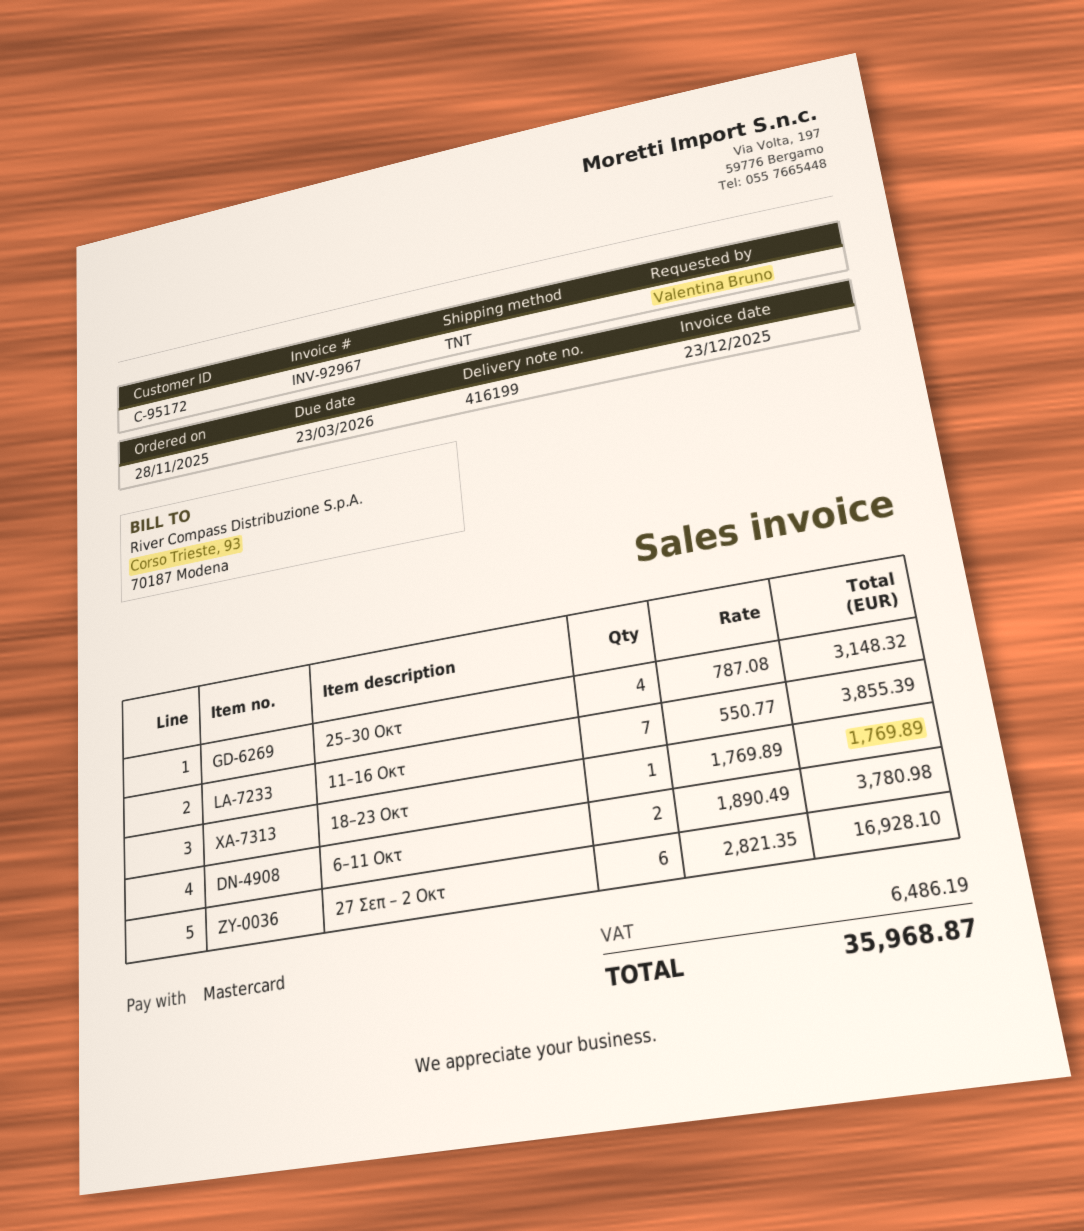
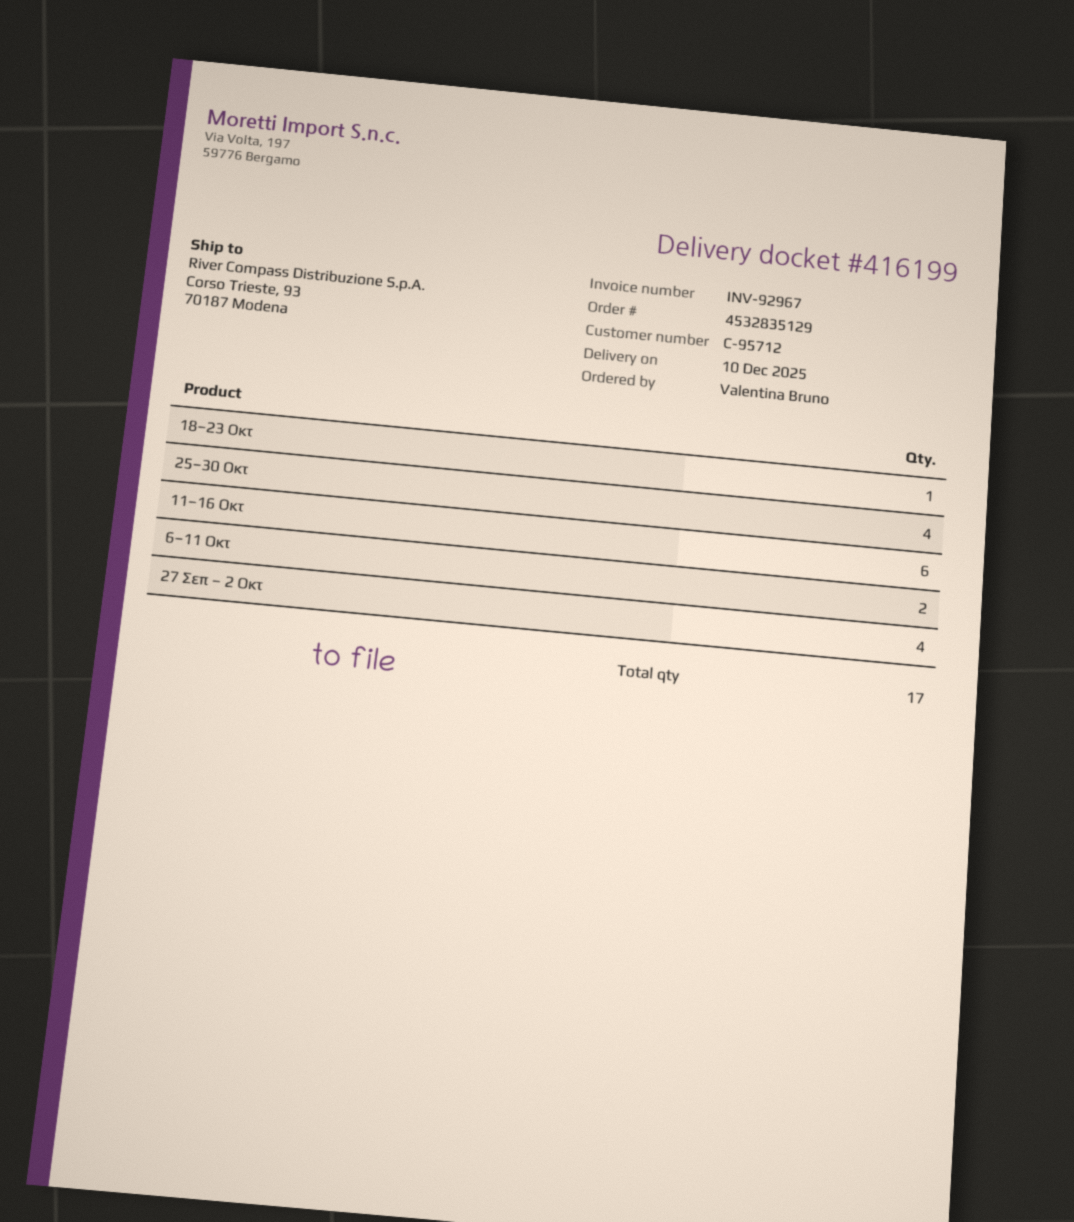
customer number: C-95172 -> C-95712
11–16 Οκτ: 7 -> 6
27 Σεπ – 2 Οκτ: 6 -> 4

